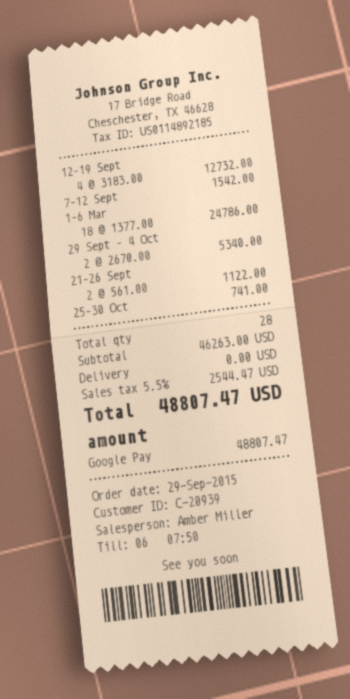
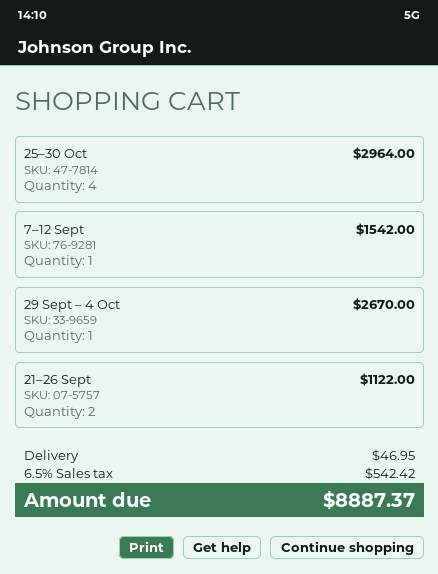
12–19 Sept: 4 for 12732.00 -> none
1–6 Mar: 18 for 24786.00 -> none
29 Sept – 4 Oct: 2 for 5340.00 -> 1 for 2670.00
25–30 Oct: 1 for 741.00 -> 4 for 2964.00
shipping: 0.00 -> 46.95
tax: 5.5% = 2544.47 -> 6.5% = 542.42
total: 48807.47 -> 8887.37

